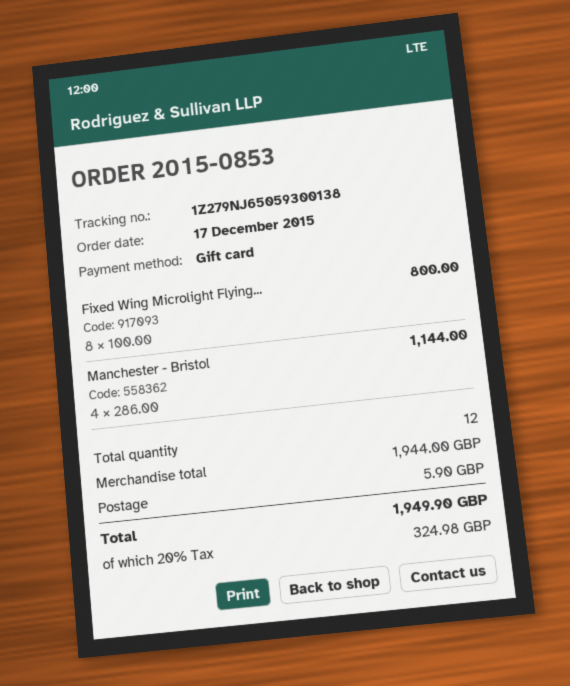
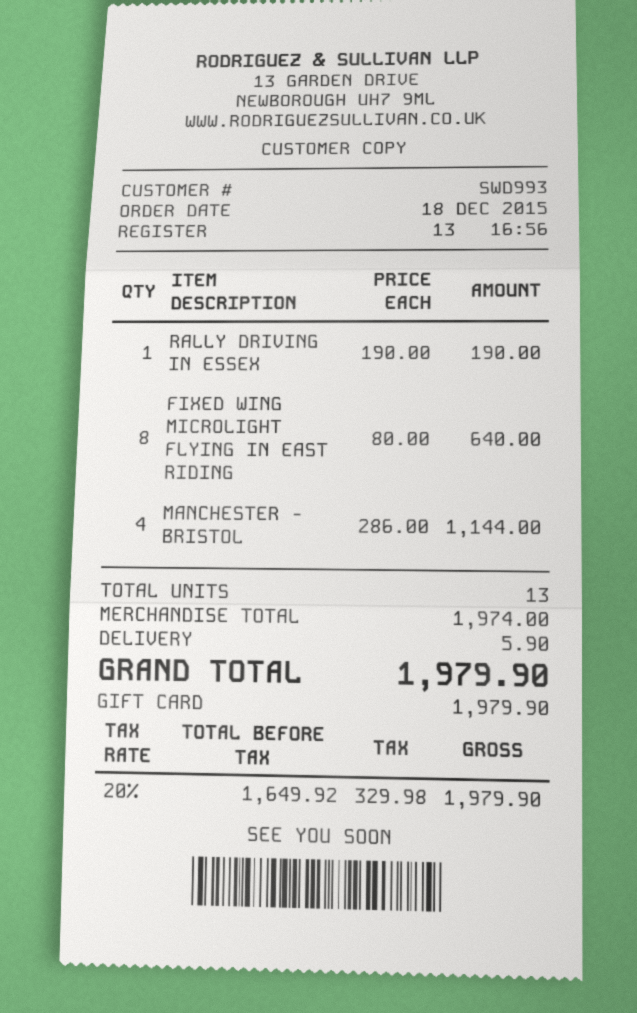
order date: 2015-12-17 -> 2015-12-18
Fixed Wing Microlight Flying...: 8 x 100.00 = 800.00 -> 8 x 80.00 = 640.00
RALLY DRIVING IN ESSEX: none -> 1 x 190.00 = 190.00
total quantity: 12 -> 13
subtotal: 1944.00 -> 1974.00
tax: 20% = 324.98 -> 20% = 329.98
total: 1949.90 -> 1979.90

